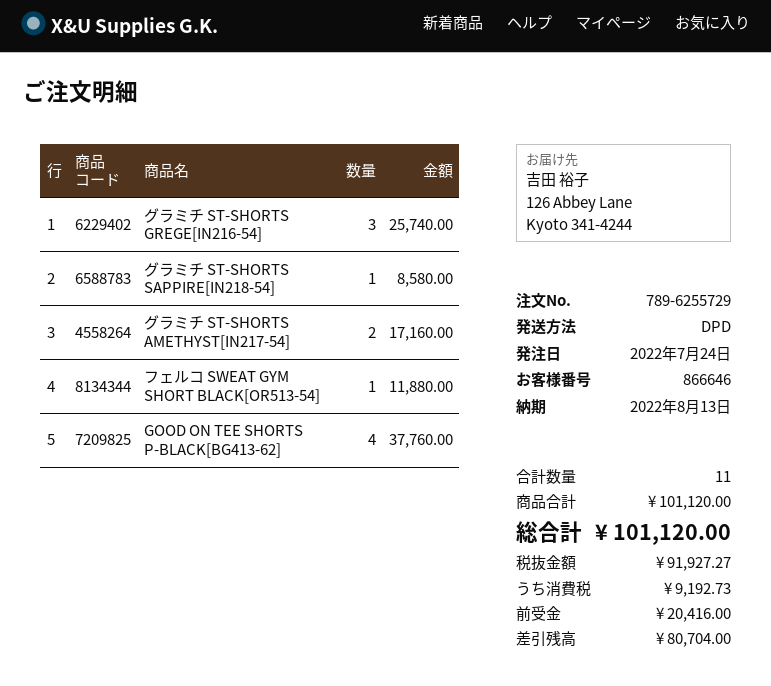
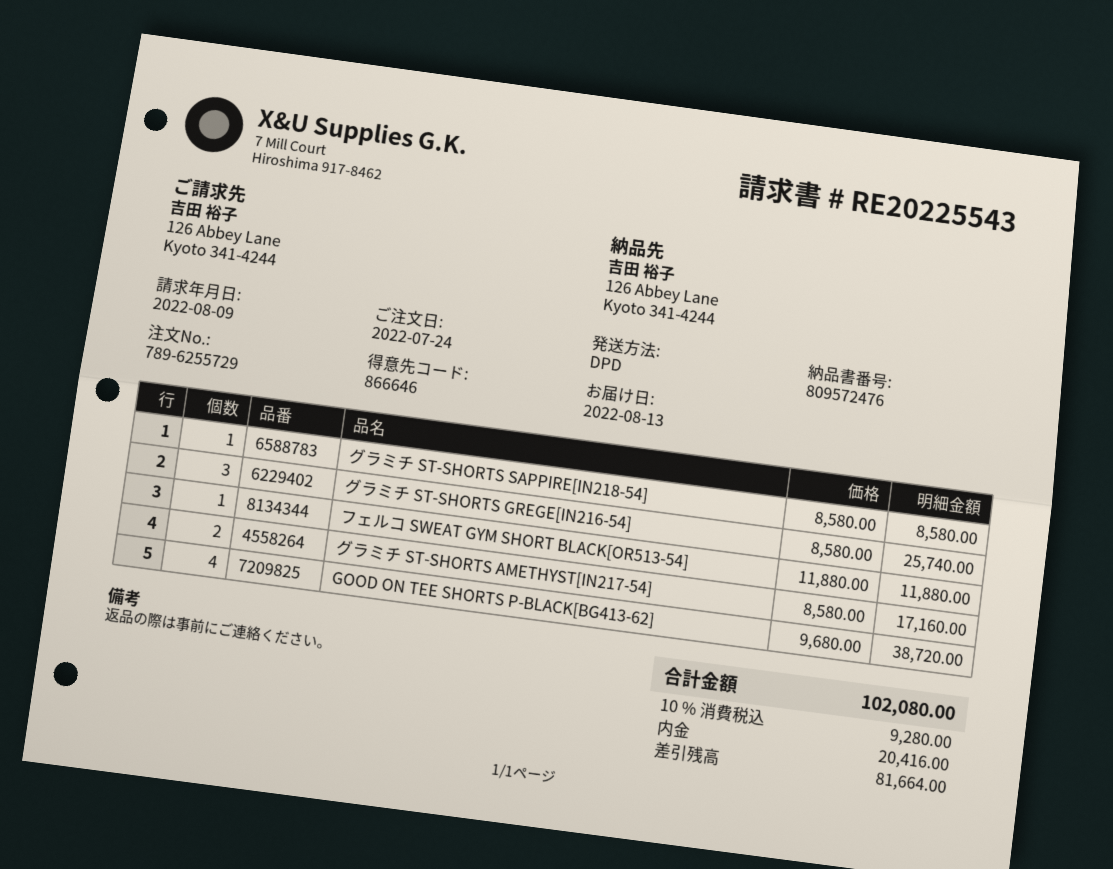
GOOD ON TEE SHORTS P-BLACK[BG413-62]: 4 for 37760.00 -> 4 for 38720.00
tax: 9192.73 -> 9280.00
total: 101120.00 -> 102080.00
balance: 80704.00 -> 81664.00

